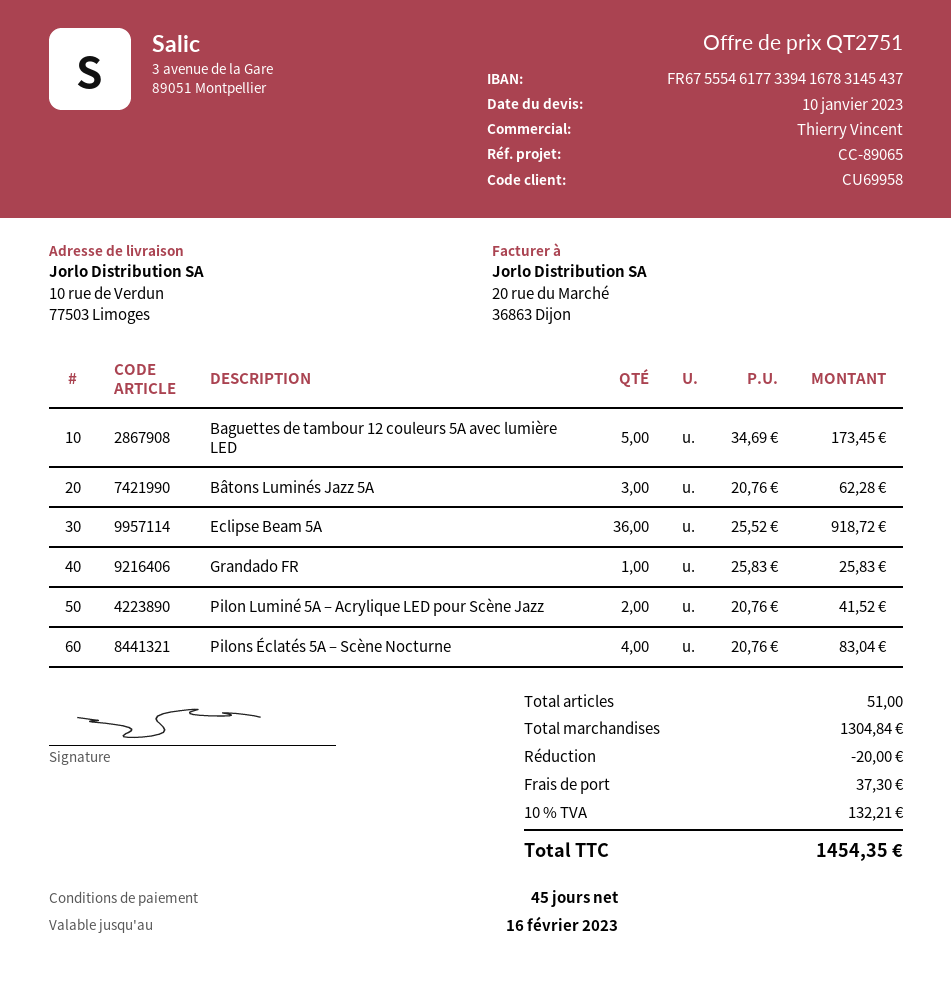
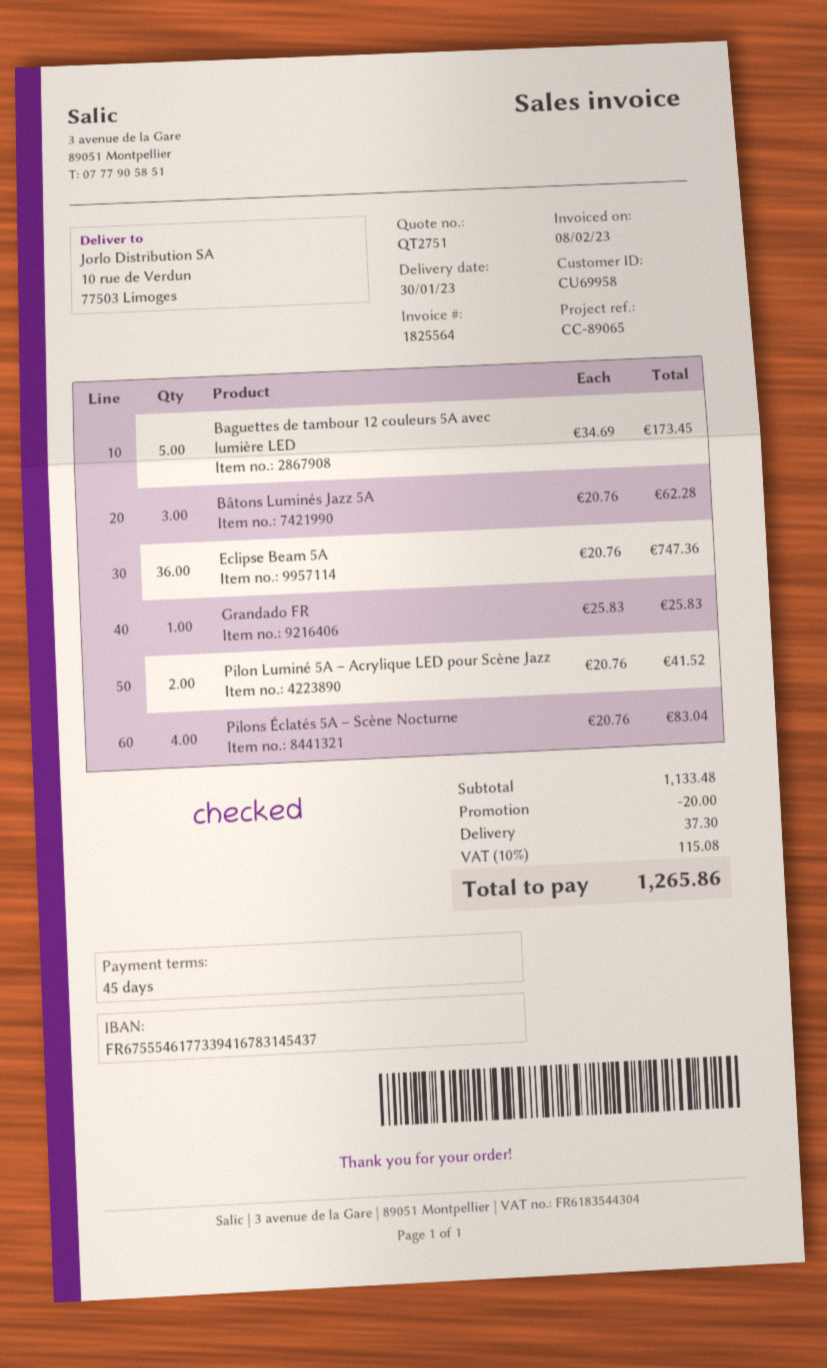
Eclipse Beam 5A: 36 x 25.52 = 918.72 -> 36 x 20.76 = 747.36
subtotal: 1304.84 -> 1133.48
tax: 10% = 132.21 -> 10% = 115.08
total: 1454.35 -> 1265.86

